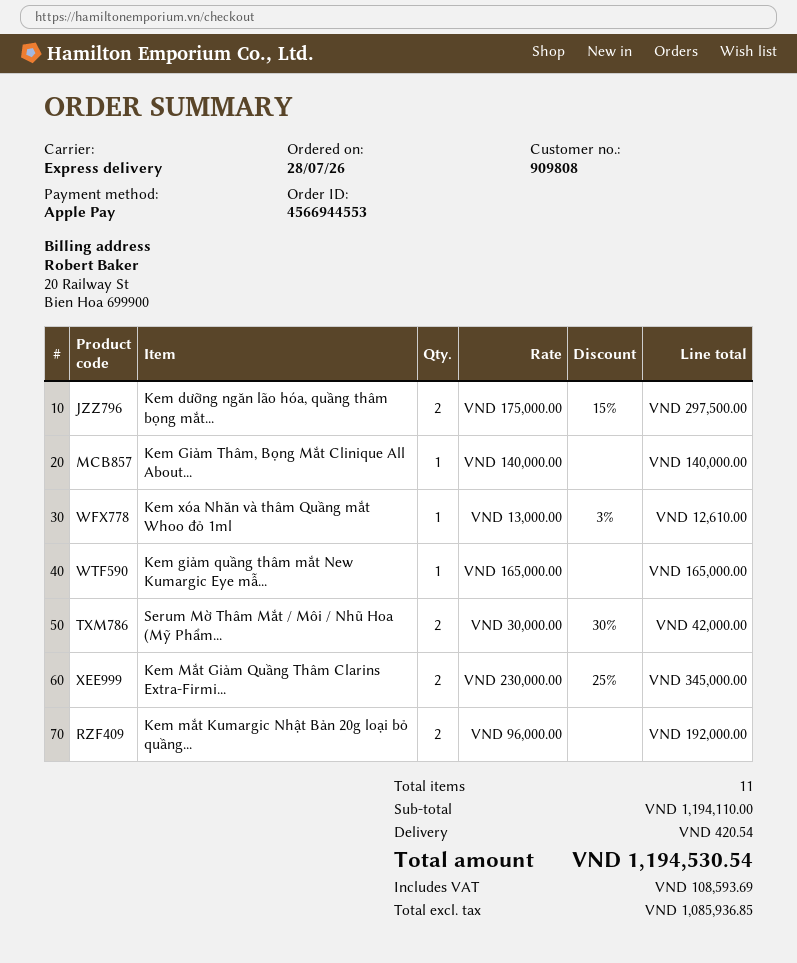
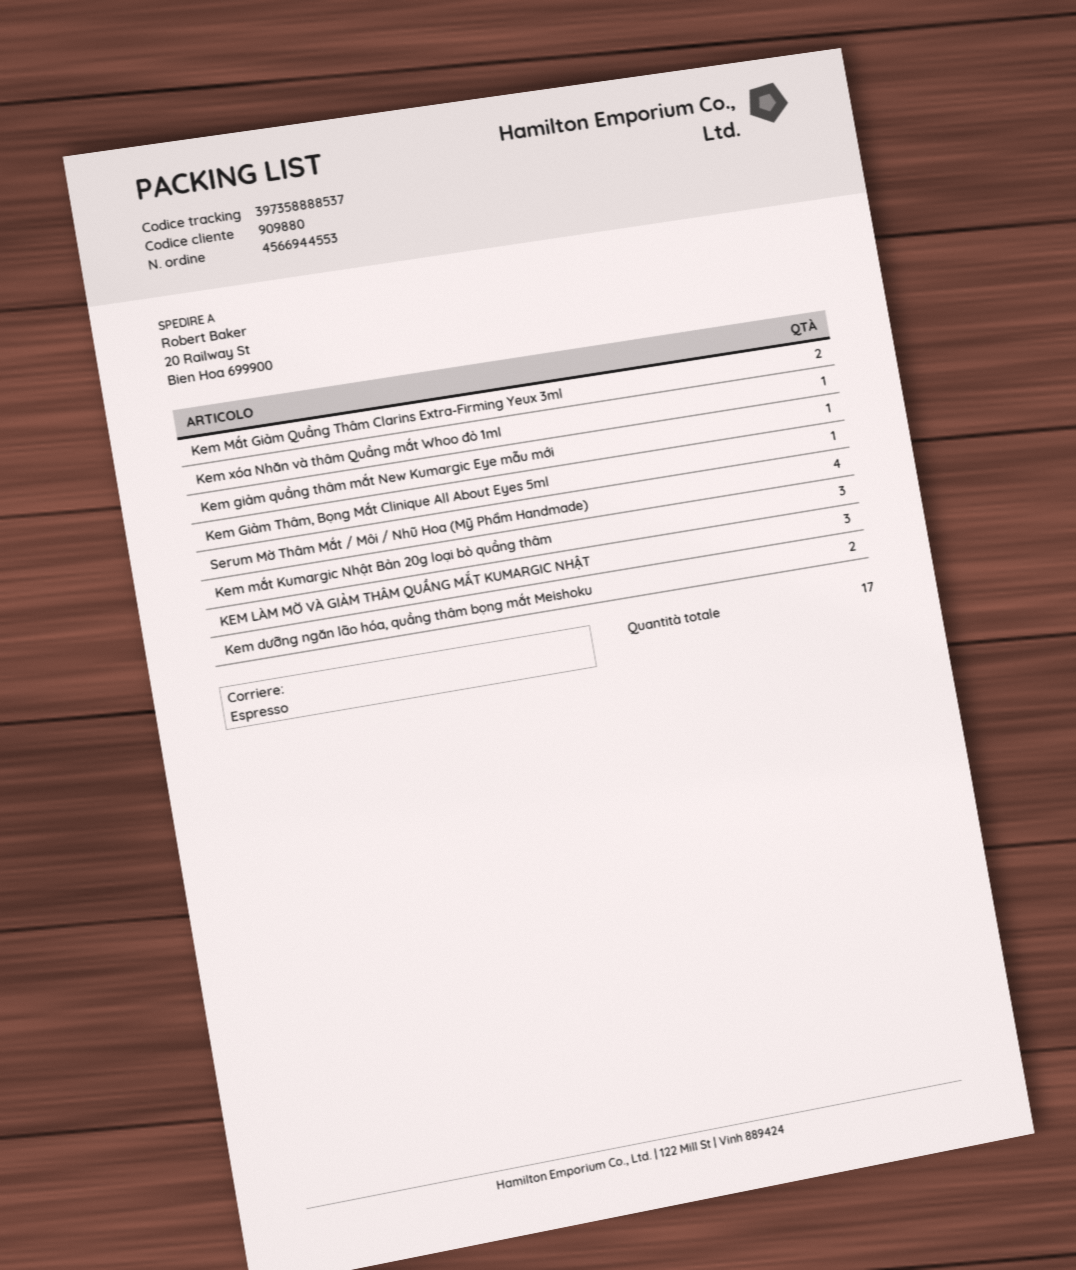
customer number: 909808 -> 909880
Serum Mờ Thâm Mắt / Môi / Nhũ Hoa (Mỹ Phẩm...: 2 -> 4
Kem mắt Kumargic Nhật Bản 20g loại bỏ quầng...: 2 -> 3
KEM LÀM MỜ VÀ GIẢM THÂM QUẦNG MẮT KUMARGIC NHẬT: none -> 3
total quantity: 11 -> 17

